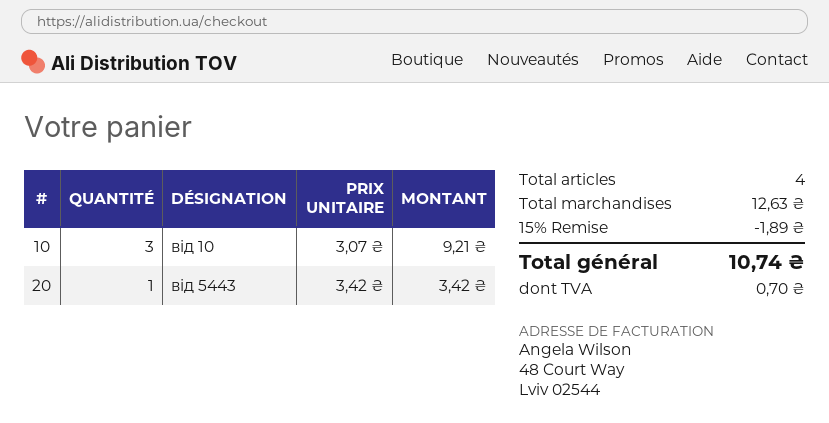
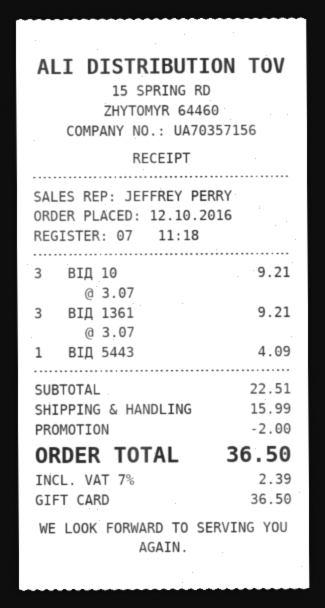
від 5443: 1 x 3.42 = 3.42 -> 1 x 4.09 = 4.09
ВІД 1361: none -> 3 x 3.07 = 9.21
subtotal: 12.63 -> 22.51
discount: 1.89 -> 2.00
shipping: none -> 15.99
tax: 0.70 -> 2.39
total: 10.74 -> 36.50

